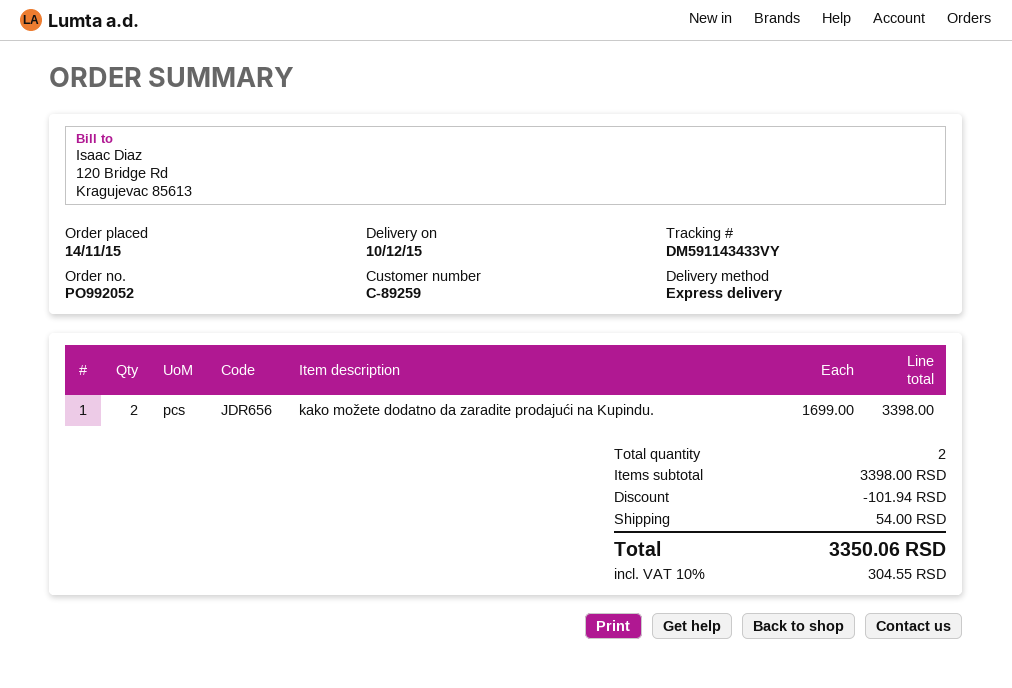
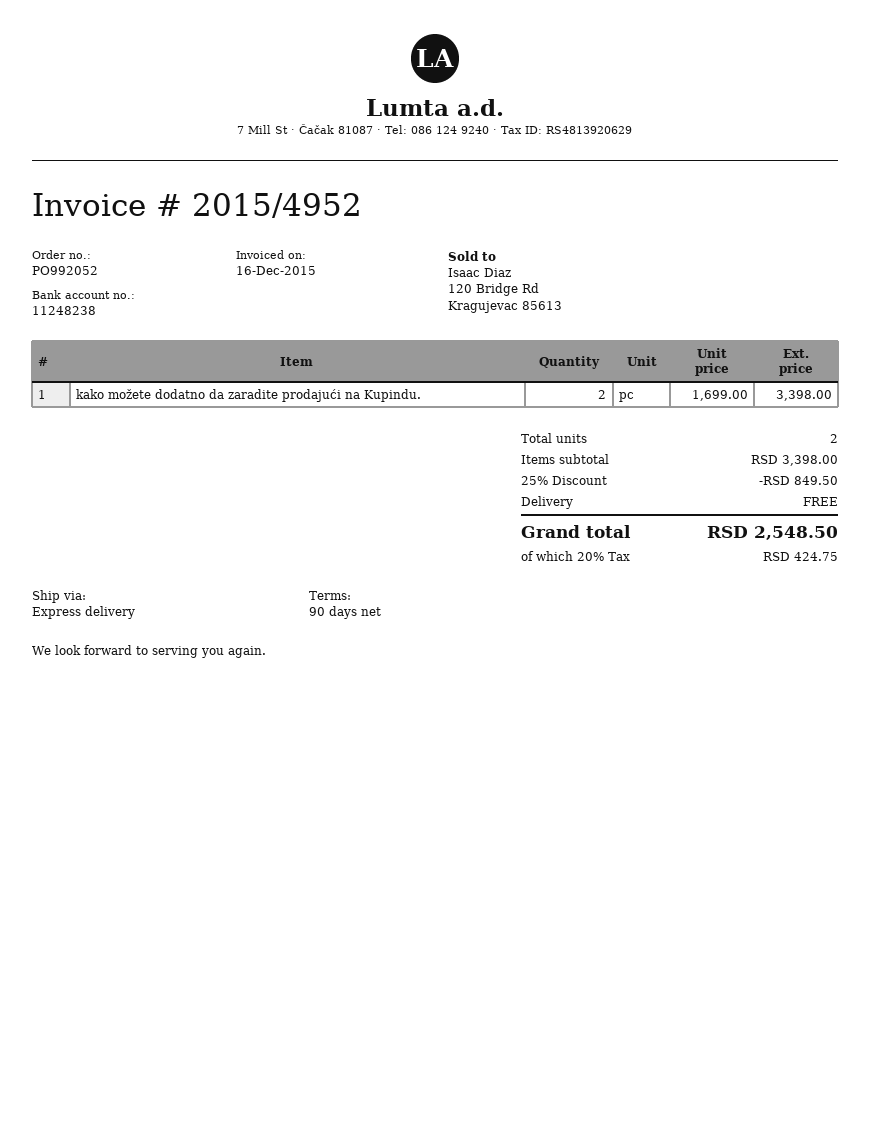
discount: 101.94 -> 849.50
shipping: 54.00 -> 0.00
tax: 10% = 304.55 -> 20% = 424.75
total: 3350.06 -> 2548.50

